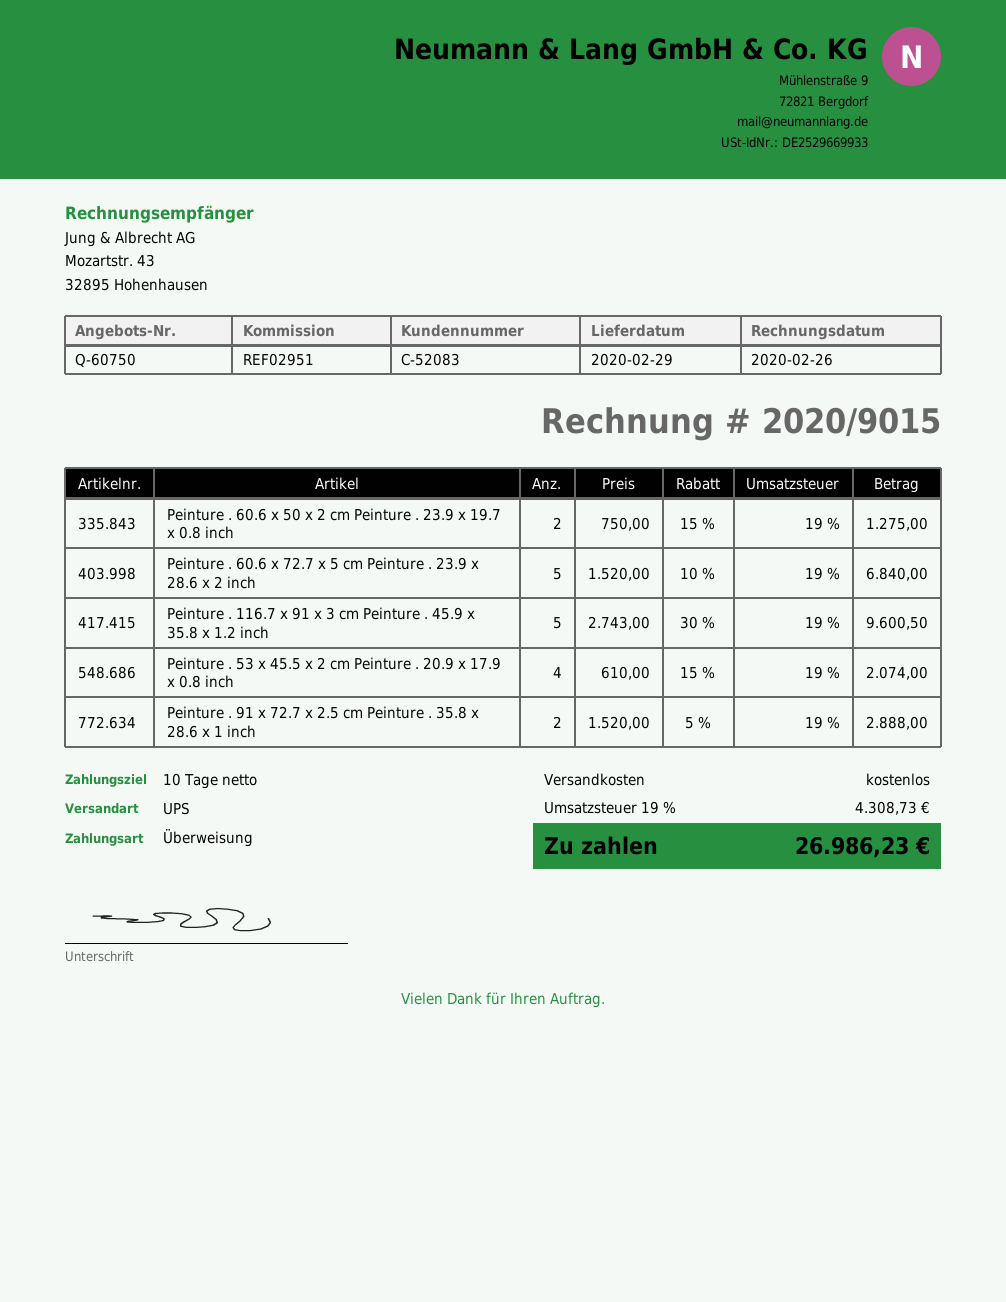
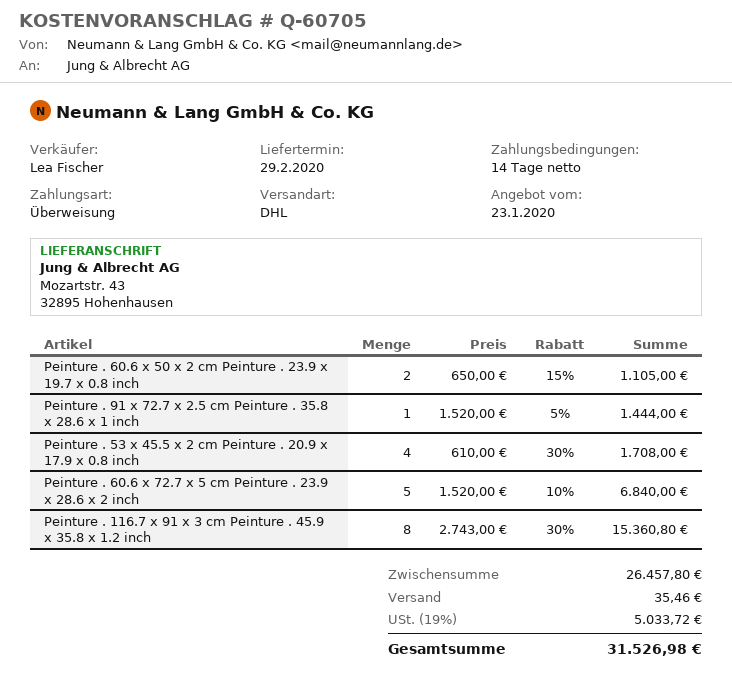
quote number: Q-60750 -> Q-60705
payment terms: 10 days -> 14 days
shipping method: UPS -> DHL
Peinture . 60.6 x 50 x 2 cm Peinture . 23.9 x 19.7 x 0.8 inch: 2 x 750.00 - 15% = 1275.00 -> 2 x 650.00 - 15% = 1105.00
Peinture . 116.7 x 91 x 3 cm Peinture . 45.9 x 35.8 x 1.2 inch: 5 x 2743.00 - 30% = 9600.50 -> 8 x 2743.00 - 30% = 15360.80
Peinture . 53 x 45.5 x 2 cm Peinture . 20.9 x 17.9 x 0.8 inch: 4 x 610.00 - 15% = 2074.00 -> 4 x 610.00 - 30% = 1708.00
Peinture . 91 x 72.7 x 2.5 cm Peinture . 35.8 x 28.6 x 1 inch: 2 x 1520.00 - 5% = 2888.00 -> 1 x 1520.00 - 5% = 1444.00
shipping: 0.00 -> 35.46
tax: 19% = 4308.73 -> 19% = 5033.72
total: 26986.23 -> 31526.98

